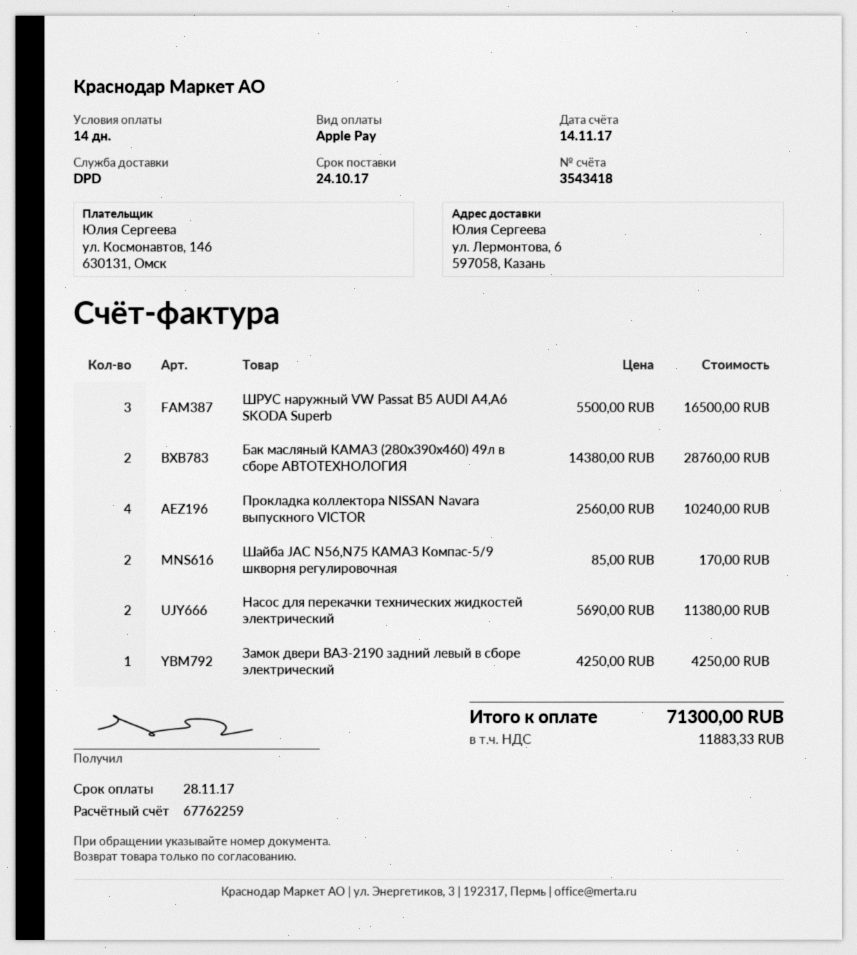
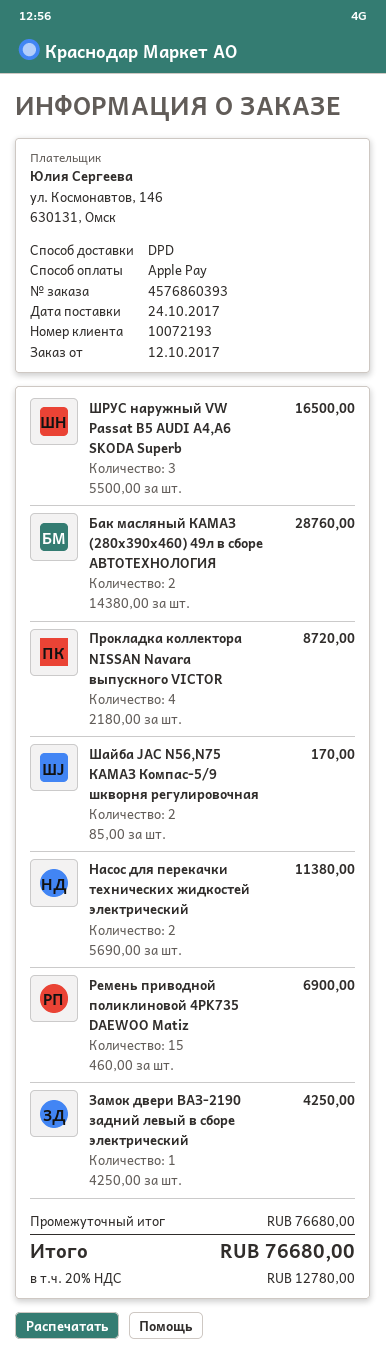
Прокладка коллектора NISSAN Navara выпускного VICTOR: 4 x 2560.00 = 10240.00 -> 4 x 2180.00 = 8720.00
Ремень приводной поликлиновой 4PK735 DAEWOO Matiz: none -> 15 x 460.00 = 6900.00
tax: 11883.33 -> 12780.00
total: 71300.00 -> 76680.00

